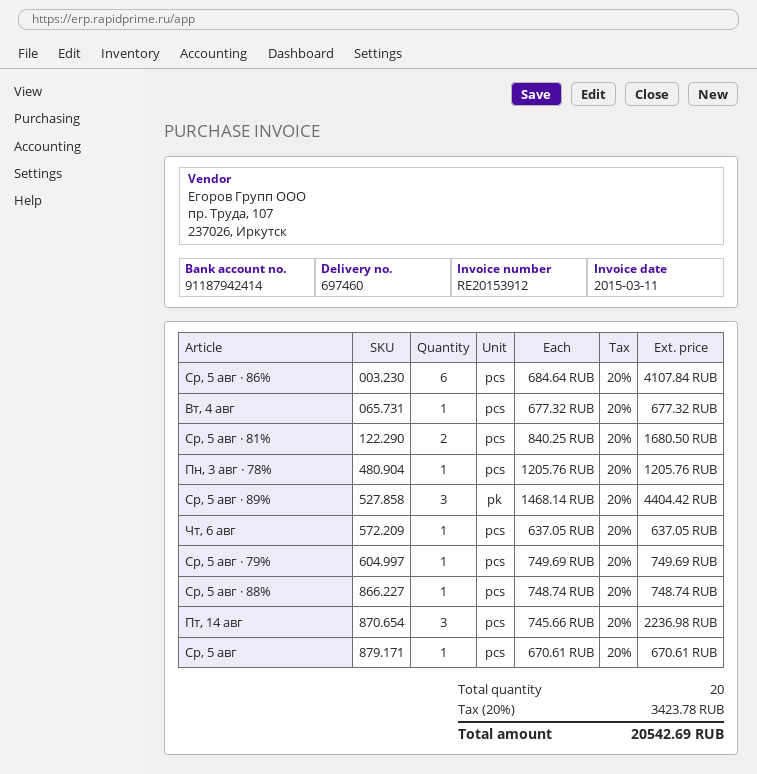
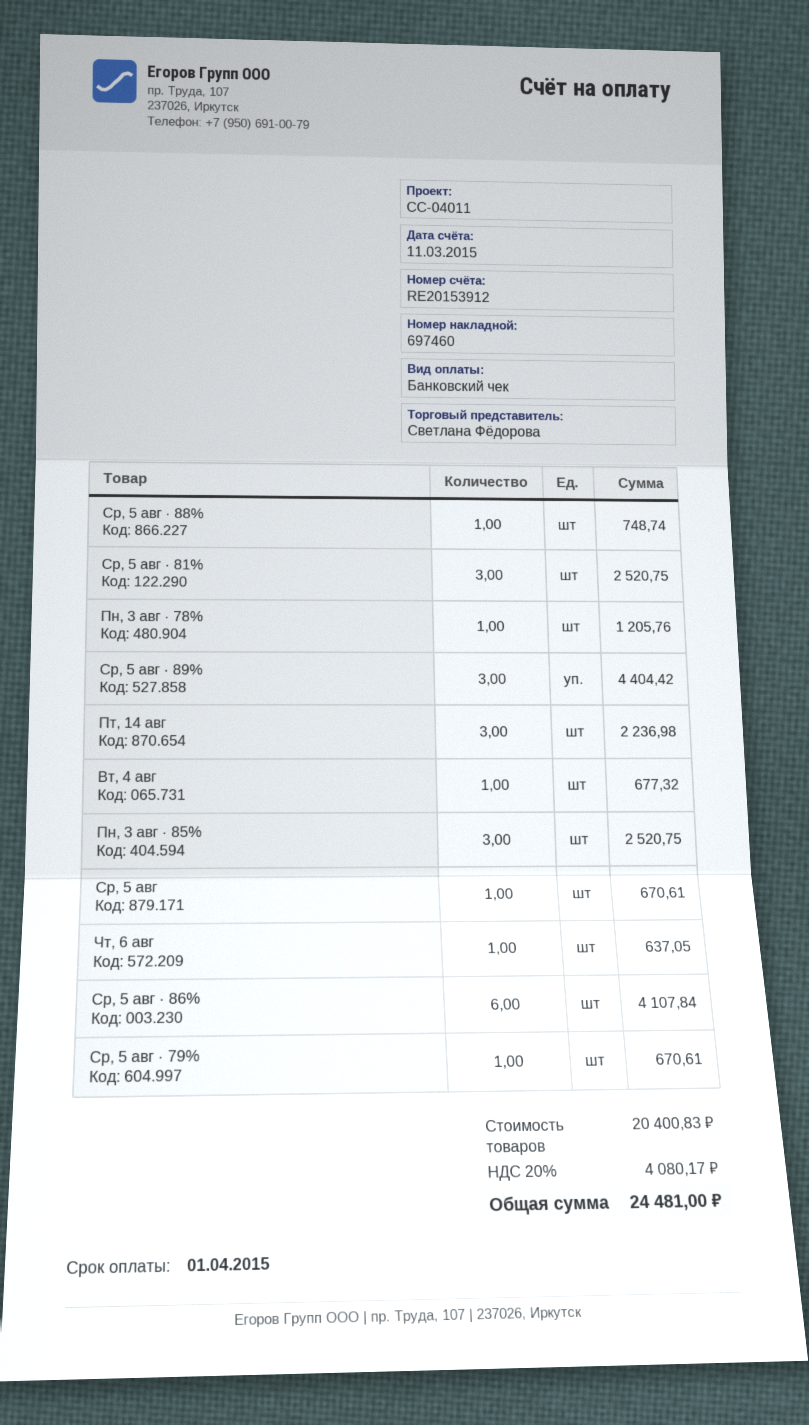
Ср, 5 авг · 81%: 2 for 1680.50 -> 3 for 2520.75
Ср, 5 авг · 79%: 1 for 749.69 -> 1 for 670.61
Пн, 3 авг · 85%: none -> 3 for 2520.75
tax: 20% = 3423.78 -> 20% = 4080.17
total: 20542.69 -> 24481.00

